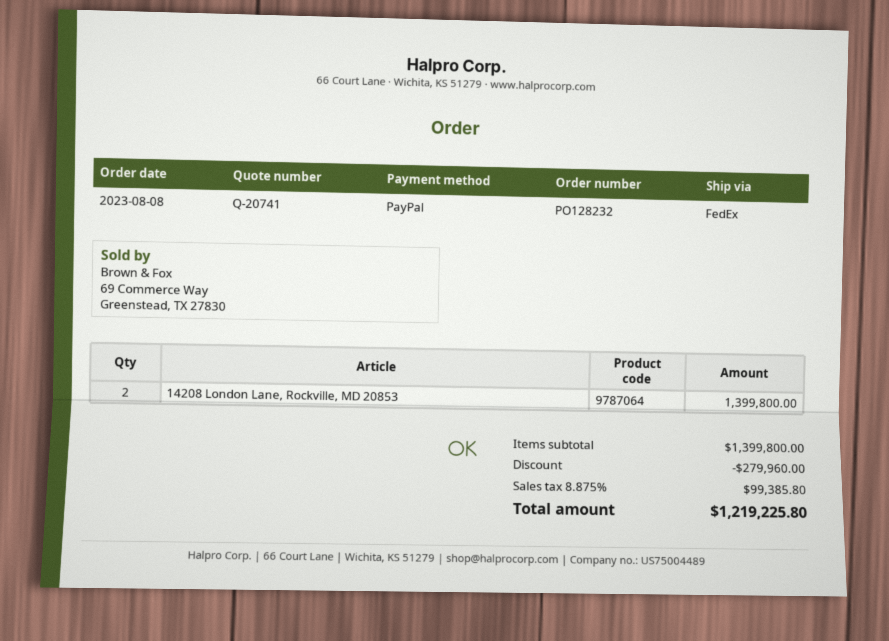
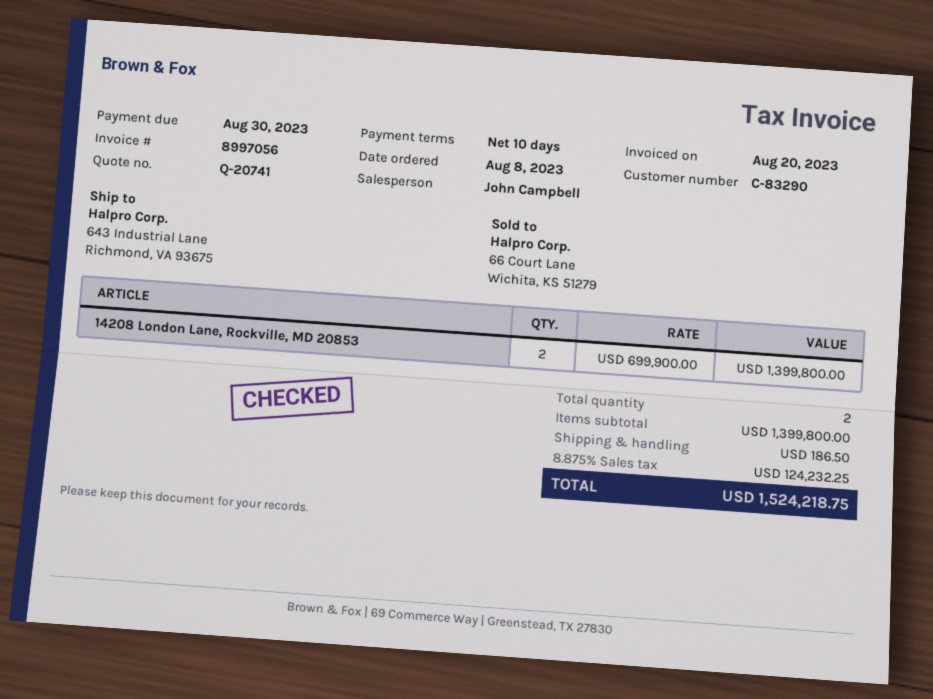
discount: 279960.00 -> none
shipping: none -> 186.50
tax: 8.875% = 99385.80 -> 8.875% = 124232.25
total: 1219225.80 -> 1524218.75

